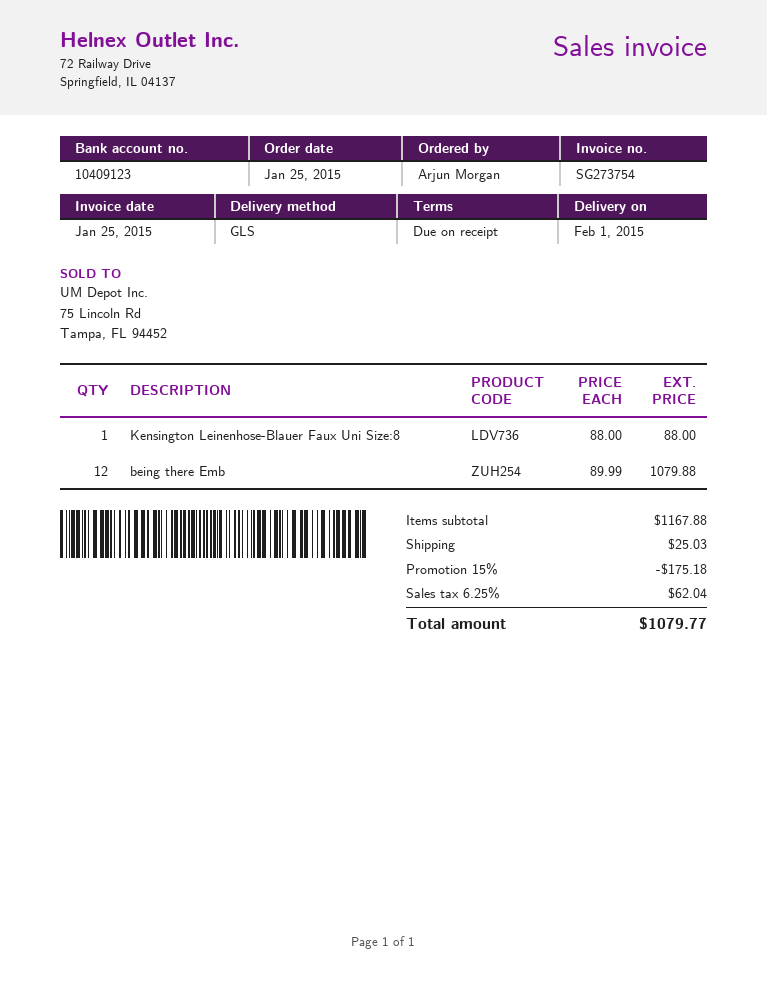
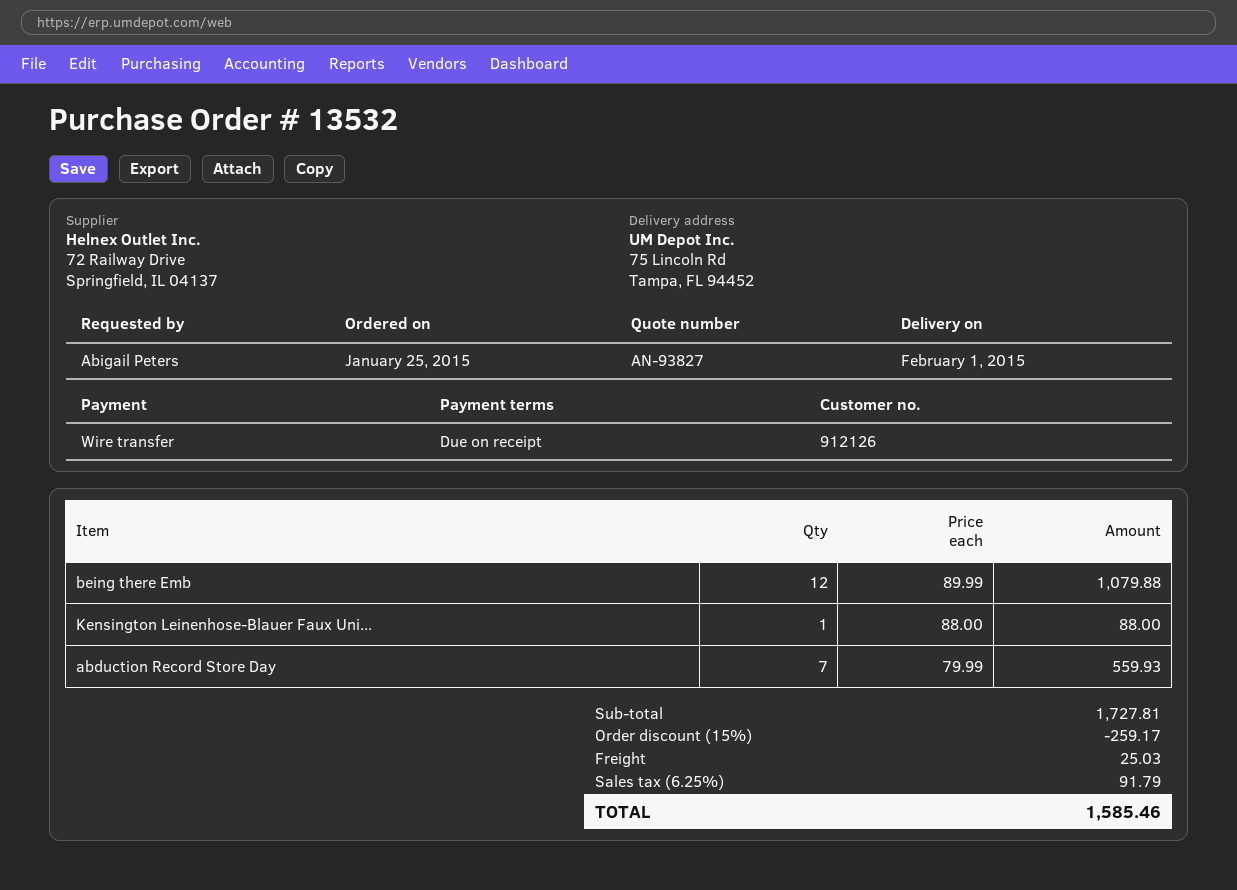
ordered by: Arjun Morgan -> Abigail Peters
abduction Record Store Day: none -> 7 x 79.99 = 559.93
subtotal: 1167.88 -> 1727.81
discount: 15% = 175.18 -> 15% = 259.17
tax: 6.25% = 62.04 -> 6.25% = 91.79
total: 1079.77 -> 1585.46

